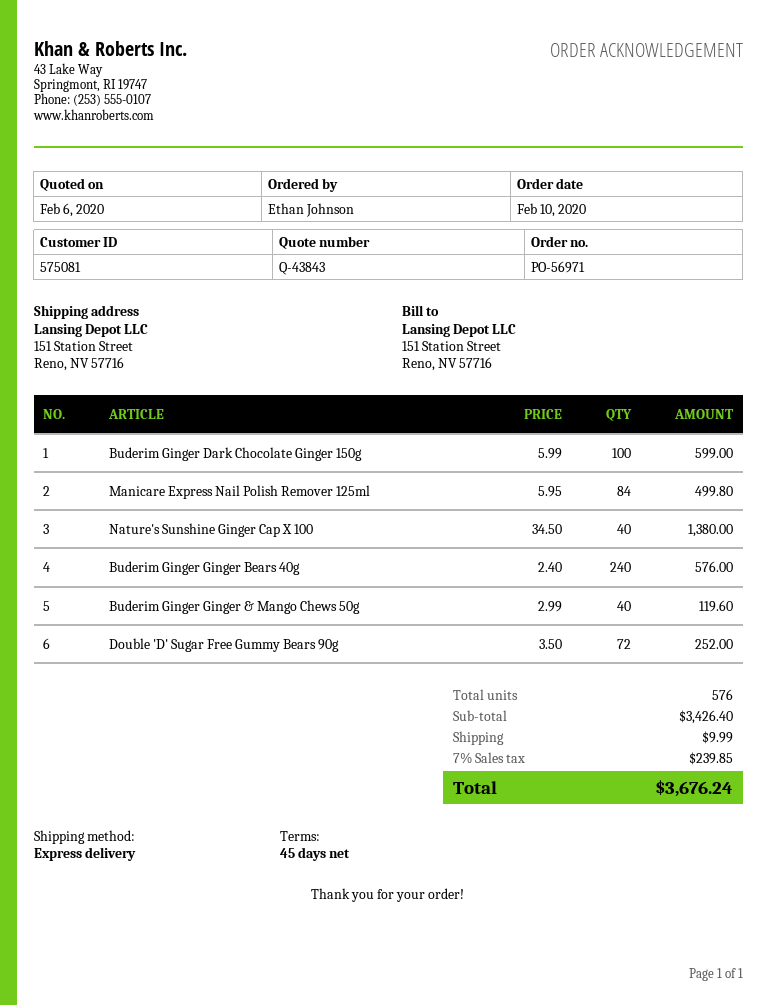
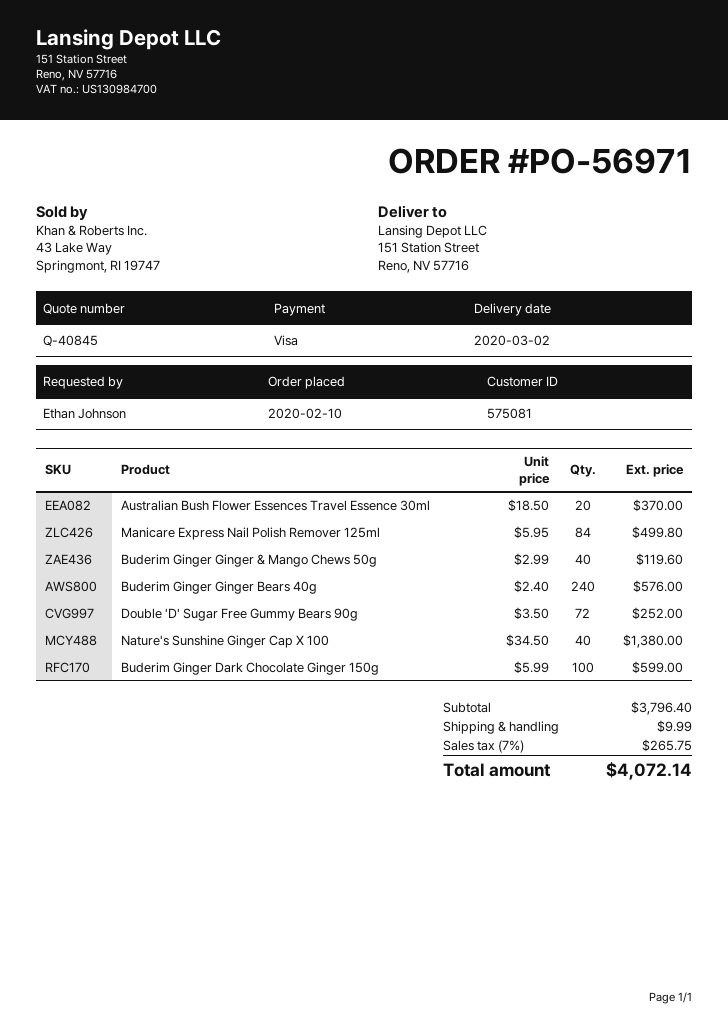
quote number: Q-43843 -> Q-40845
Australian Bush Flower Essences Travel Essence 30ml: none -> 20 x 18.50 = 370.00
subtotal: 3426.40 -> 3796.40
tax: 7% = 239.85 -> 7% = 265.75
total: 3676.24 -> 4072.14

